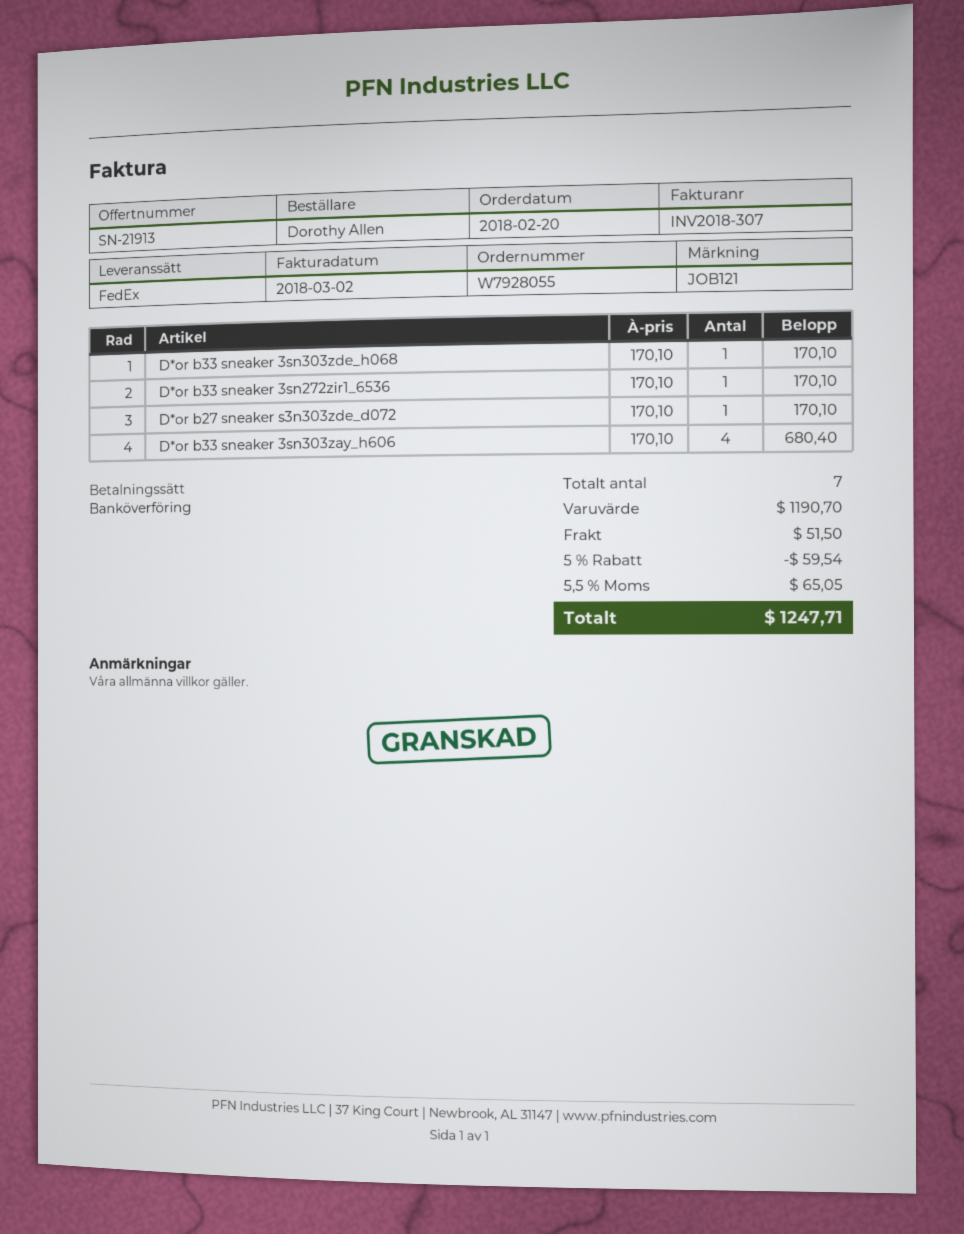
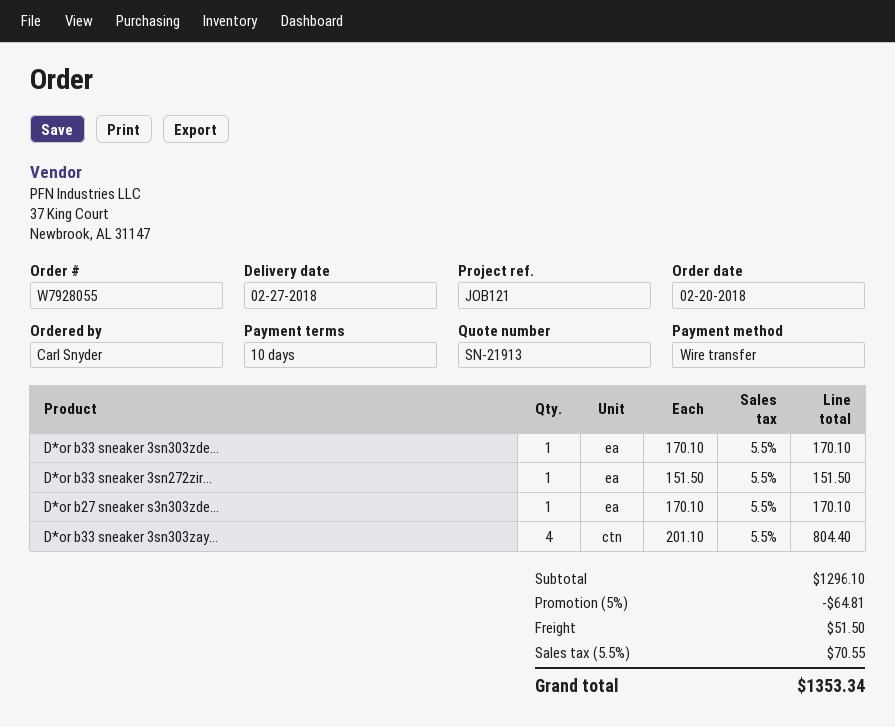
ordered by: Dorothy Allen -> Carl Snyder
D*or b33 sneaker 3sn272zir1_6536: 1 x 170.10 = 170.10 -> 1 x 151.50 = 151.50
D*or b33 sneaker 3sn303zay_h606: 4 x 170.10 = 680.40 -> 4 x 201.10 = 804.40
subtotal: 1190.70 -> 1296.10
discount: 5% = 59.54 -> 5% = 64.81
tax: 5.5% = 65.05 -> 5.5% = 70.55
total: 1247.71 -> 1353.34

